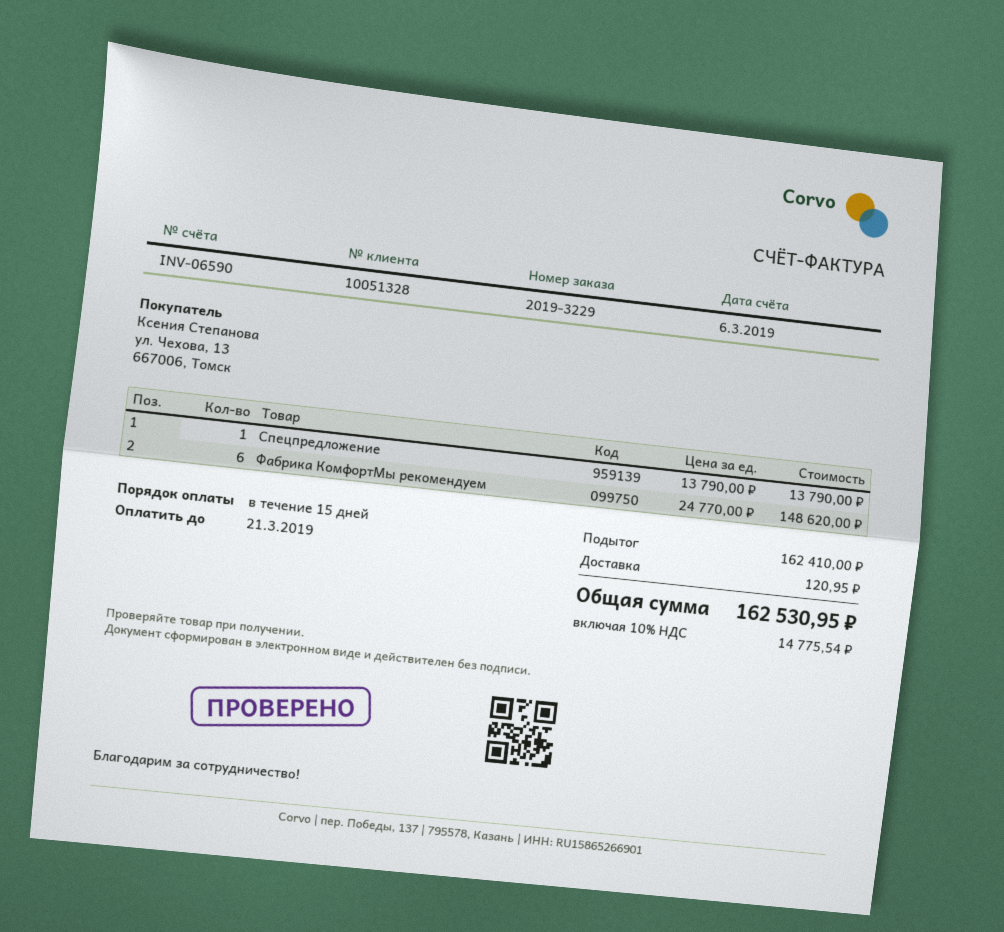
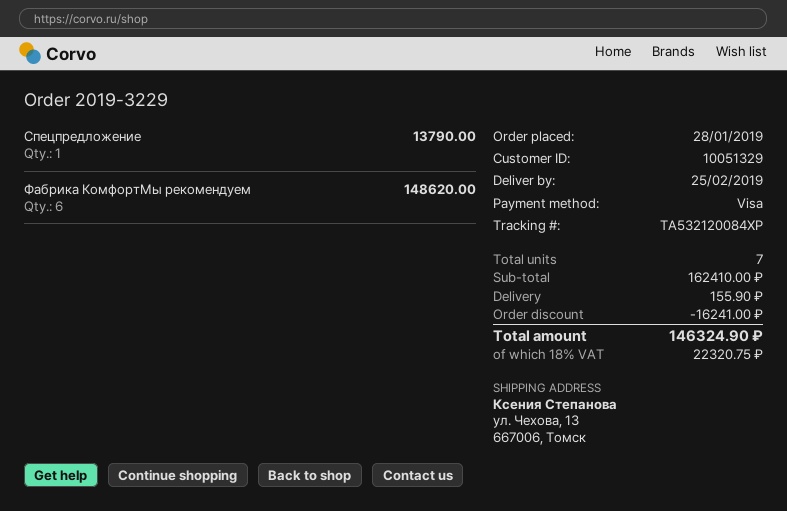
customer number: 10051328 -> 10051329
discount: none -> 16241.00
shipping: 120.95 -> 155.90
tax: 10% = 14775.54 -> 18% = 22320.75
total: 162530.95 -> 146324.90

